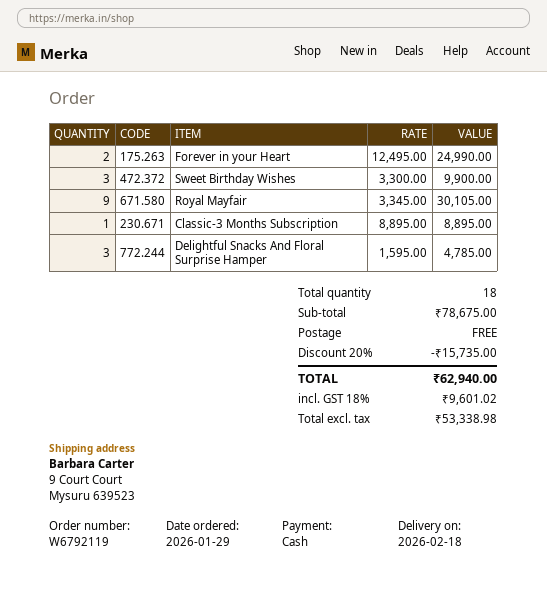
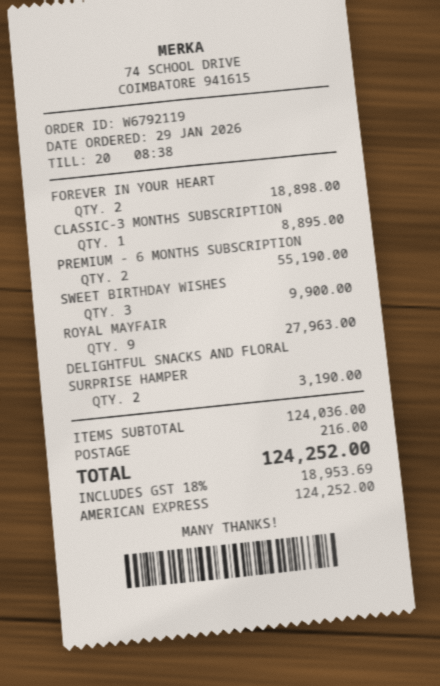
payment method: cash -> American Express
Forever in your Heart: 2 for 24990.00 -> 2 for 18898.00
Royal Mayfair: 9 for 30105.00 -> 9 for 27963.00
Delightful Snacks And Floral Surprise Hamper: 3 for 4785.00 -> 2 for 3190.00
PREMIUM - 6 MONTHS SUBSCRIPTION: none -> 2 for 55190.00
subtotal: 78675.00 -> 124036.00
discount: 20% = 15735.00 -> none
shipping: 0.00 -> 216.00
tax: 18% = 9601.02 -> 18% = 18953.69
total: 62940.00 -> 124252.00

